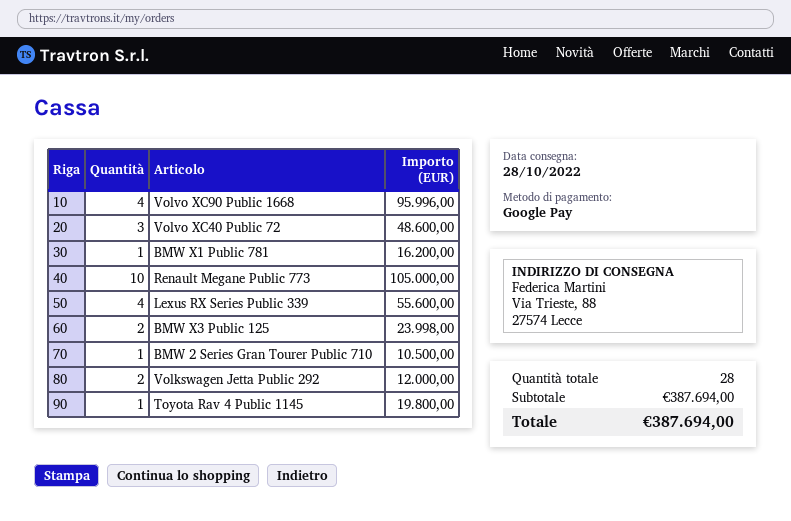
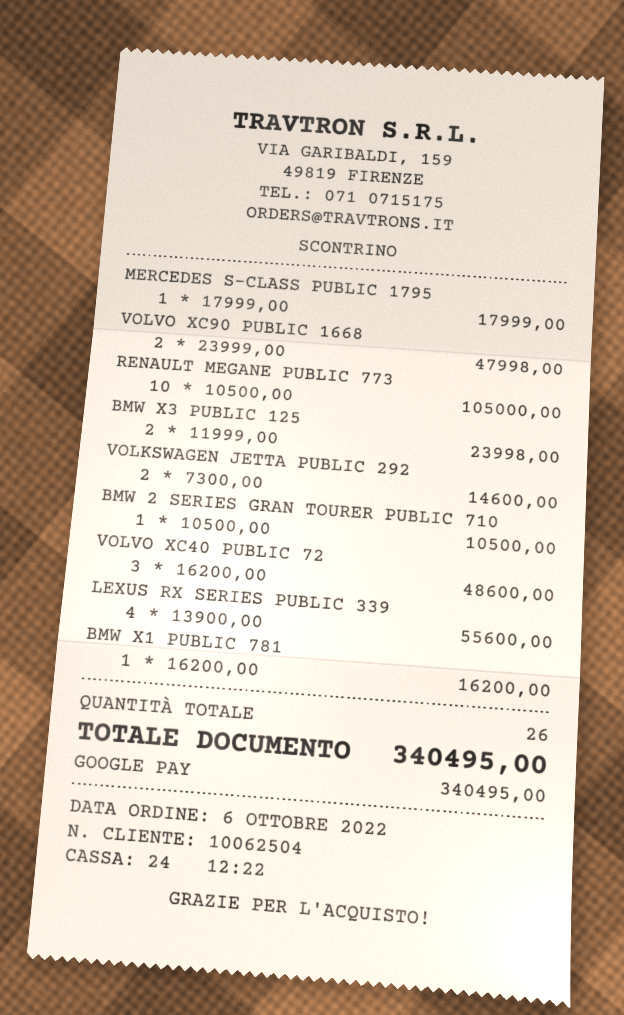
Volvo XC90 Public 1668: 4 for 95996.00 -> 2 for 47998.00
Volkswagen Jetta Public 292: 2 for 12000.00 -> 2 for 14600.00
Toyota Rav 4 Public 1145: 1 for 19800.00 -> none
MERCEDES S-CLASS PUBLIC 1795: none -> 1 for 17999.00
total quantity: 28 -> 26
total: 387694.00 -> 340495.00

